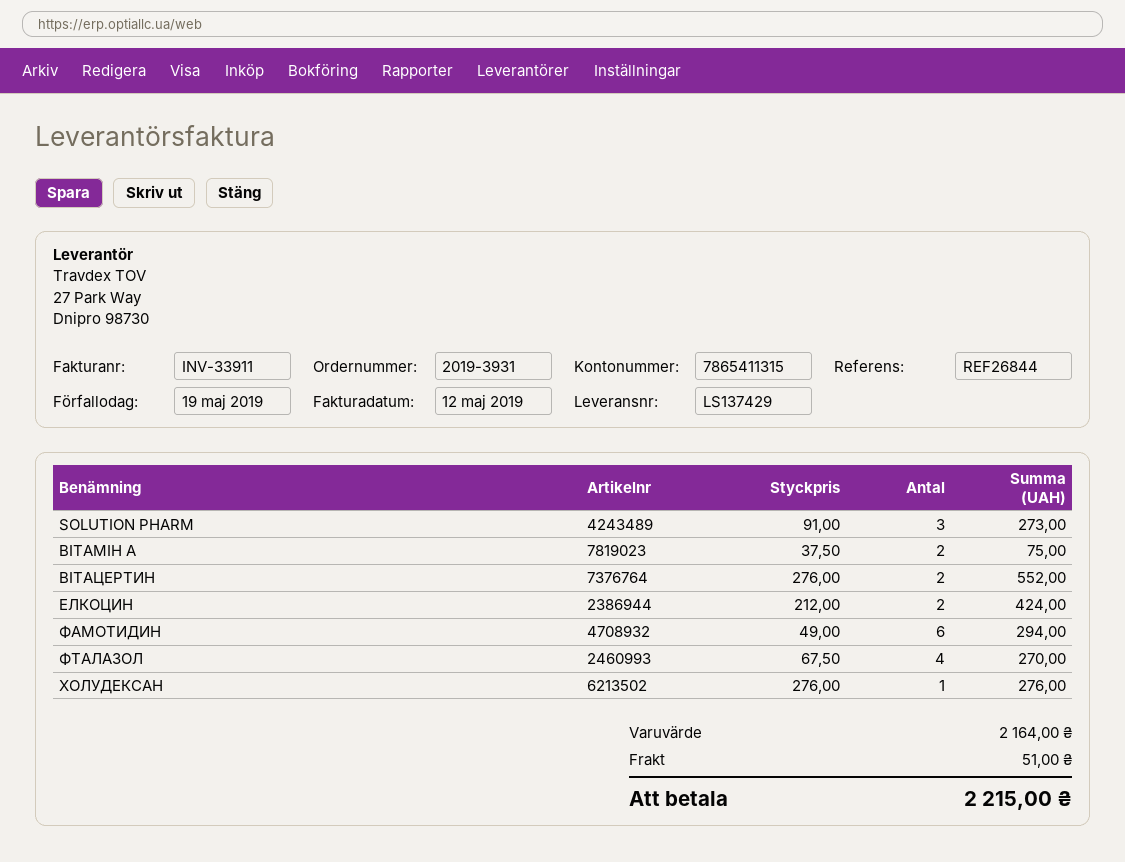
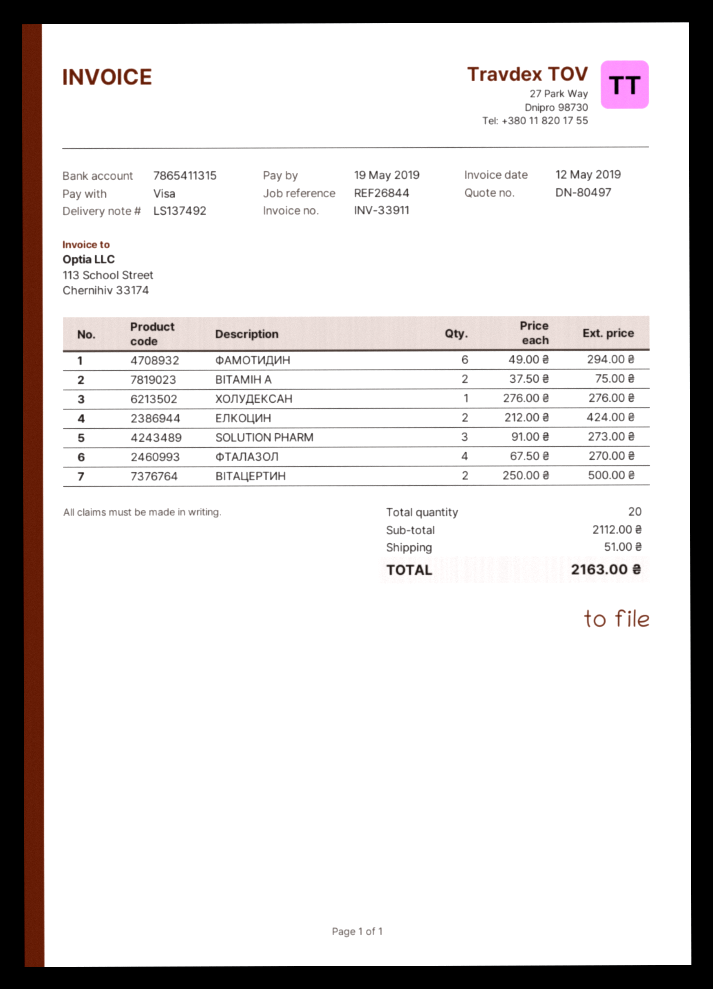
delivery note number: LS137429 -> LS137492
ВІТАЦЕРТИН: 2 x 276.00 = 552.00 -> 2 x 250.00 = 500.00
subtotal: 2164.00 -> 2112.00
total: 2215.00 -> 2163.00

